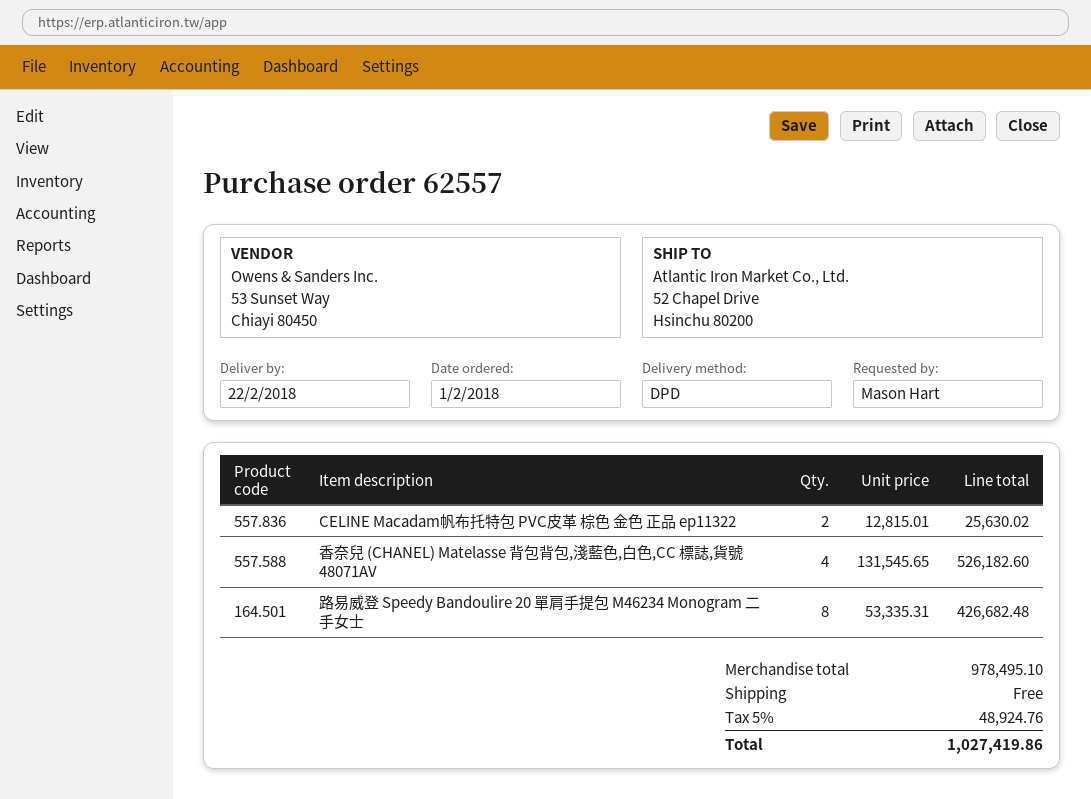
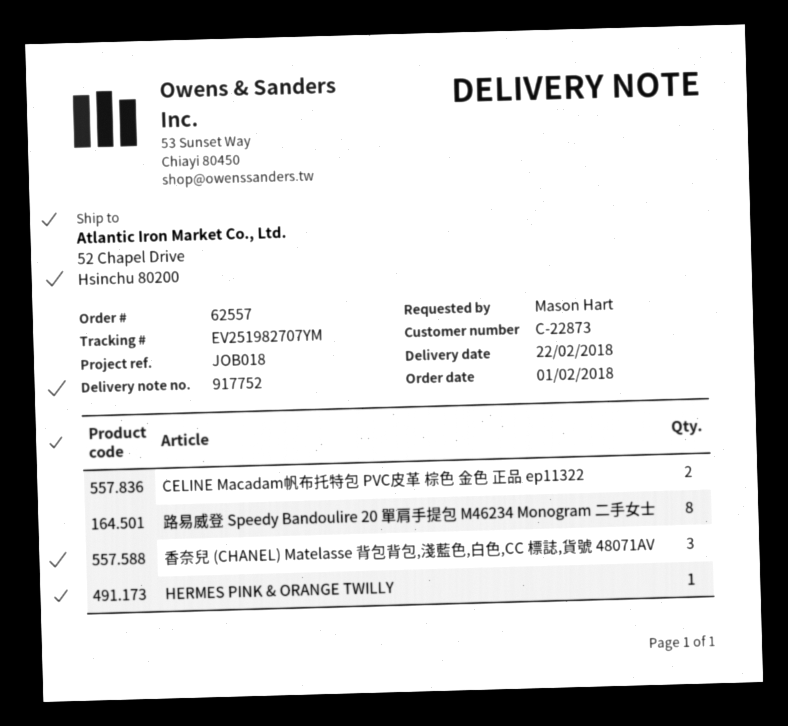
香奈兒 (CHANEL) Matelasse 背包背包,淺藍色,白色,CC 標誌,貨號 48071AV: 4 -> 3
HERMES PINK & ORANGE TWILLY: none -> 1

